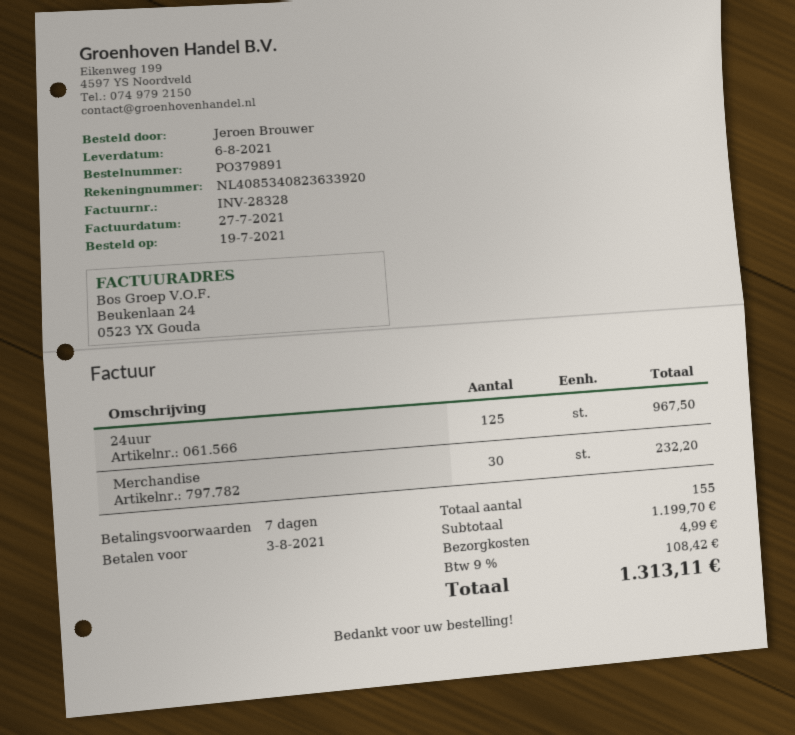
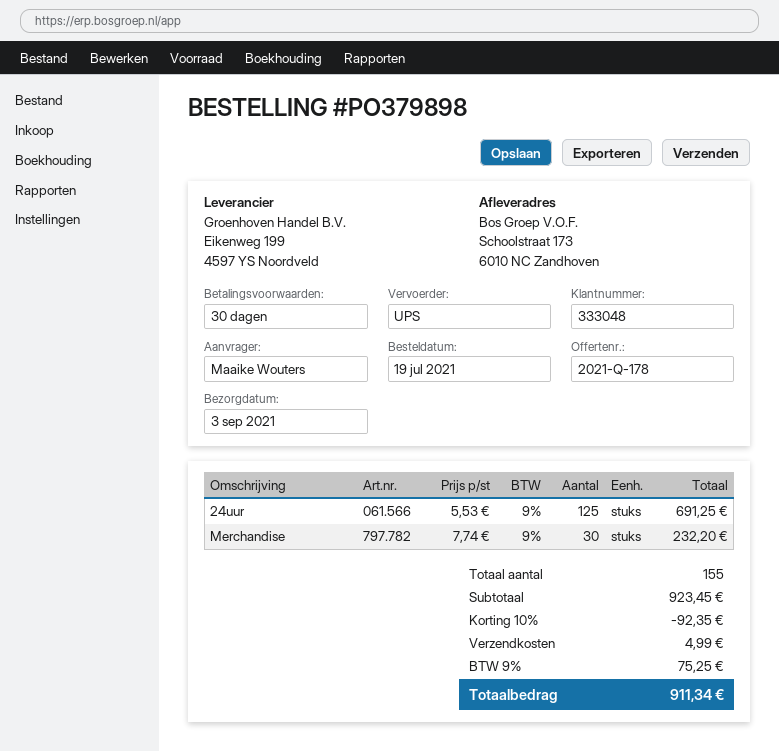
order number: PO379891 -> PO379898
delivery date: 2021-08-06 -> 2021-09-03
payment terms: 7 days -> 30 days
ordered by: Jeroen Brouwer -> Maaike Wouters
24uur: 125 for 967.50 -> 125 for 691.25
subtotal: 1199.70 -> 923.45
discount: none -> 10% = 92.35
tax: 9% = 108.42 -> 9% = 75.25
total: 1313.11 -> 911.34

